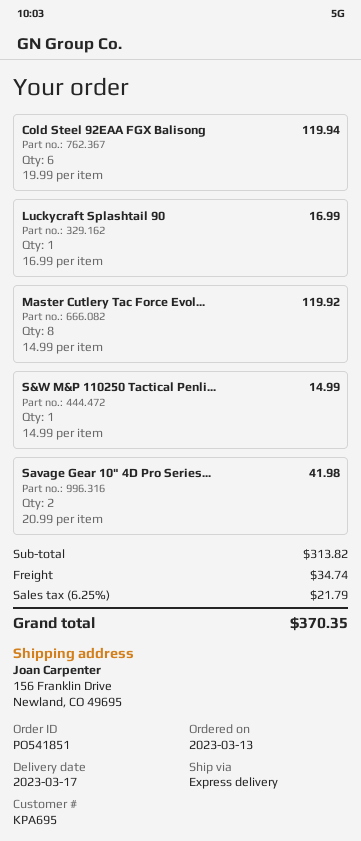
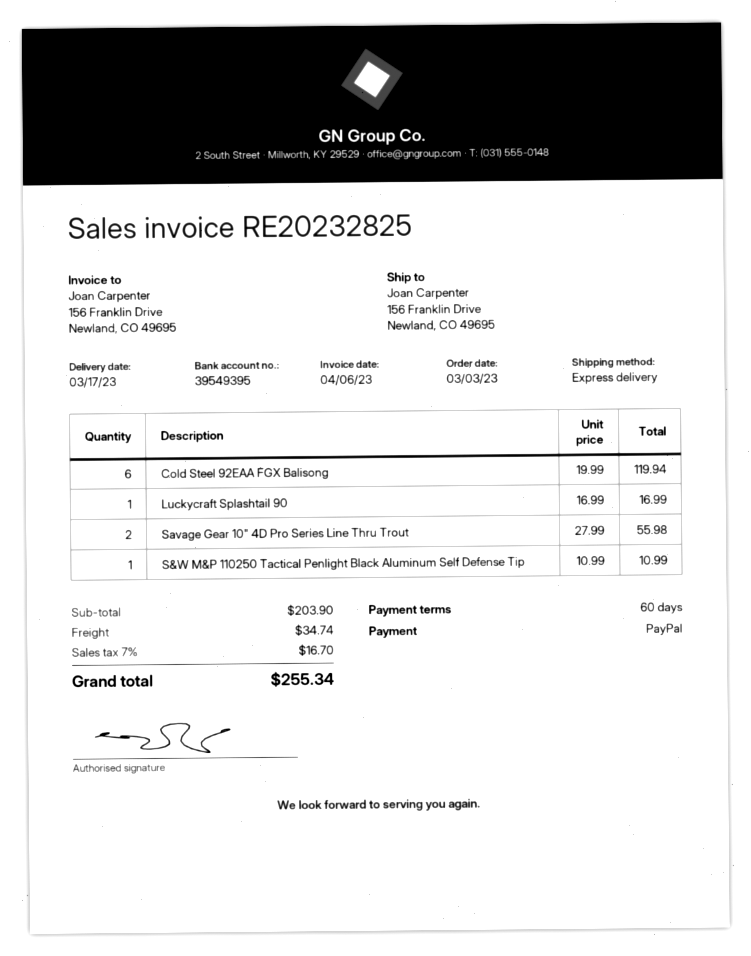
order date: 2023-03-13 -> 2023-03-03
Master Cutlery Tac Force Evol...: 8 x 14.99 = 119.92 -> none
S&W M&P 110250 Tactical Penli...: 1 x 14.99 = 14.99 -> 1 x 10.99 = 10.99
Savage Gear 10" 4D Pro Series...: 2 x 20.99 = 41.98 -> 2 x 27.99 = 55.98
subtotal: 313.82 -> 203.90
tax: 6.25% = 21.79 -> 7% = 16.70
total: 370.35 -> 255.34

